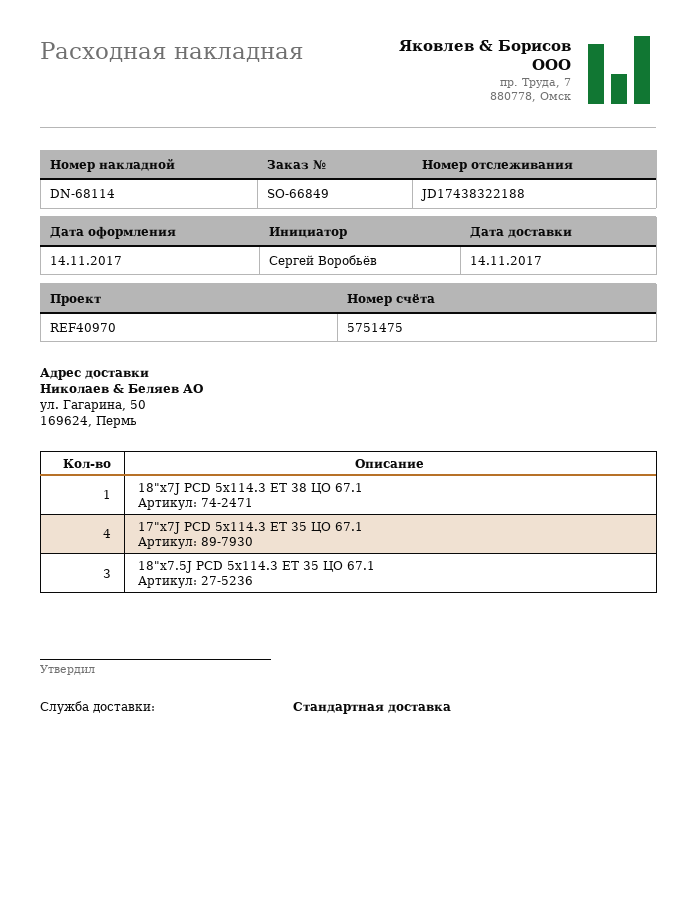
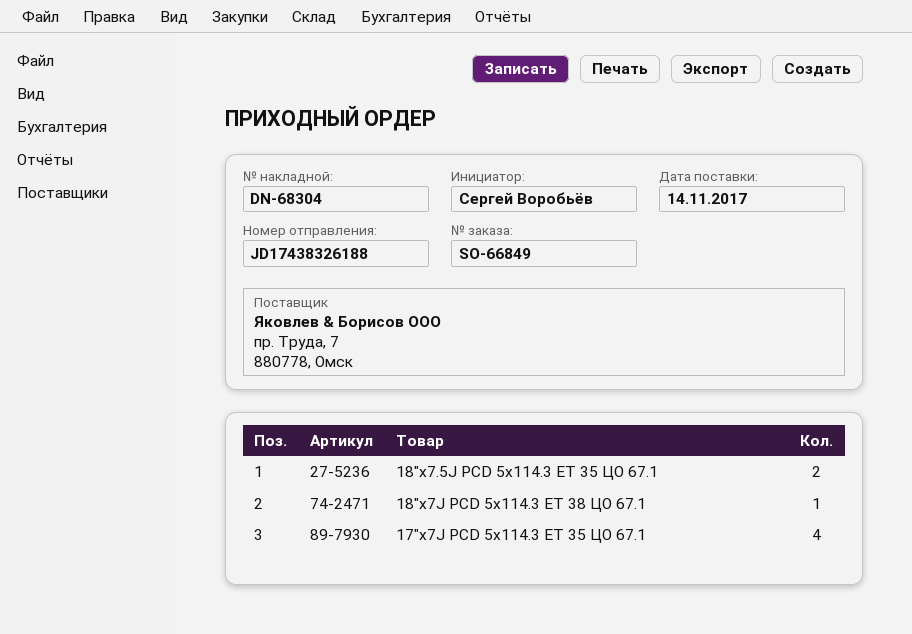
delivery note number: DN-68114 -> DN-68304
tracking number: JD17438322188 -> JD17438326188
18"x7.5J PCD 5x114.3 ЕТ 35 ЦО 67.1: 3 -> 2

